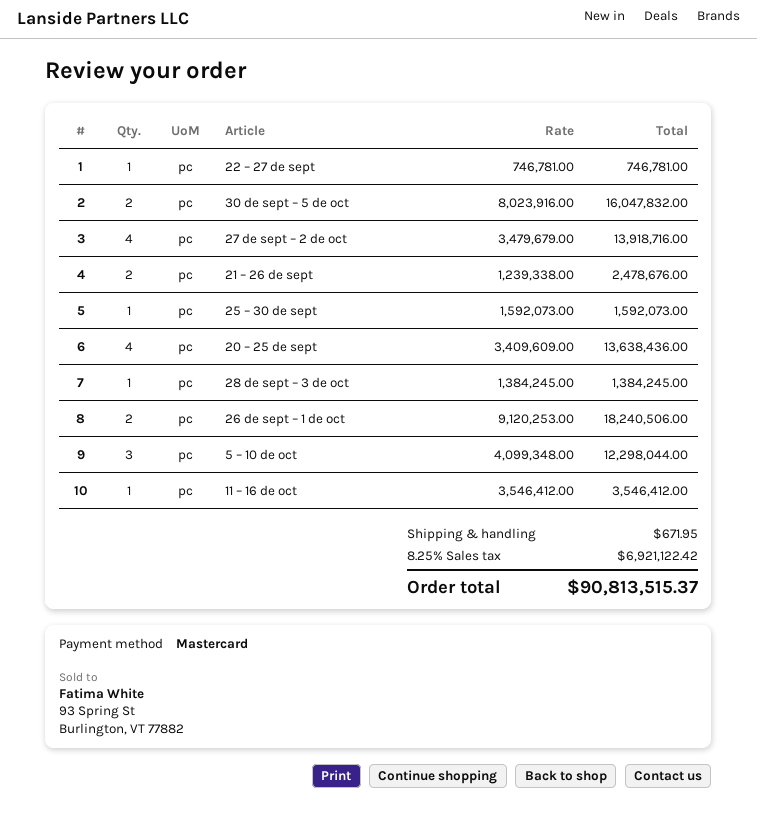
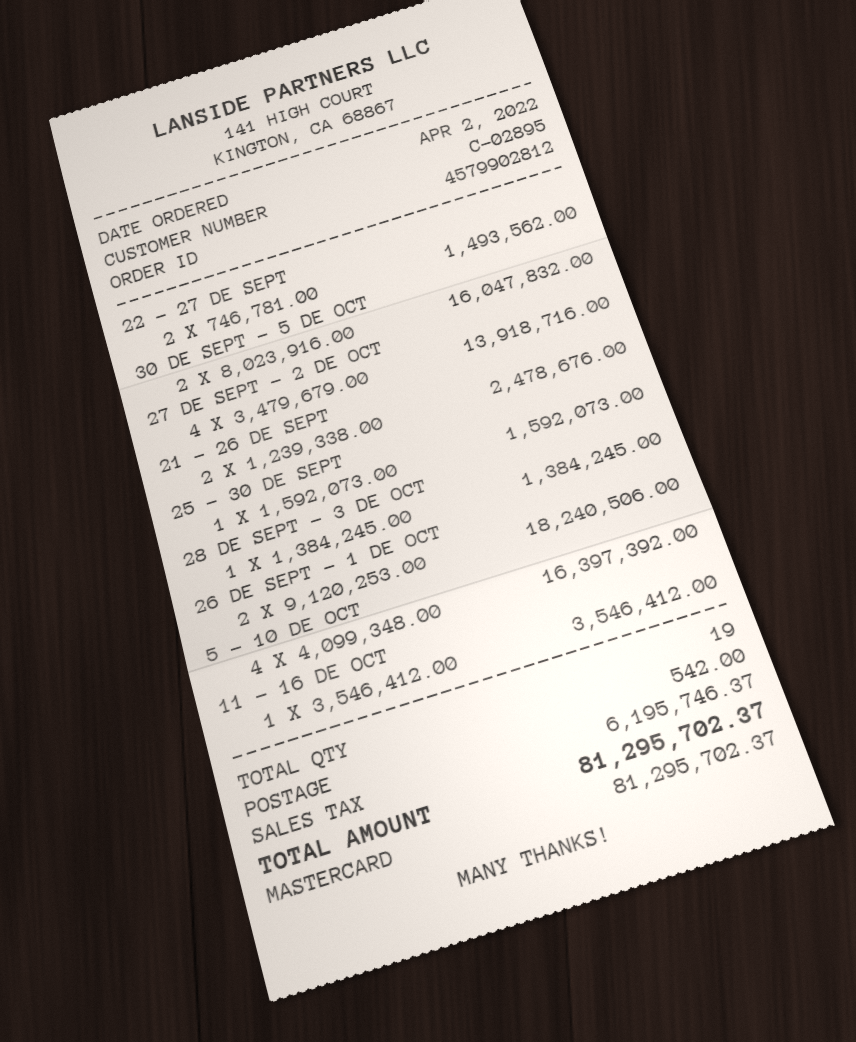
22 – 27 de sept: 1 x 746781.00 = 746781.00 -> 2 x 746781.00 = 1493562.00
20 – 25 de sept: 4 x 3409609.00 = 13638436.00 -> none
5 – 10 de oct: 3 x 4099348.00 = 12298044.00 -> 4 x 4099348.00 = 16397392.00
shipping: 671.95 -> 542.00
tax: 6921122.42 -> 6195746.37
total: 90813515.37 -> 81295702.37

